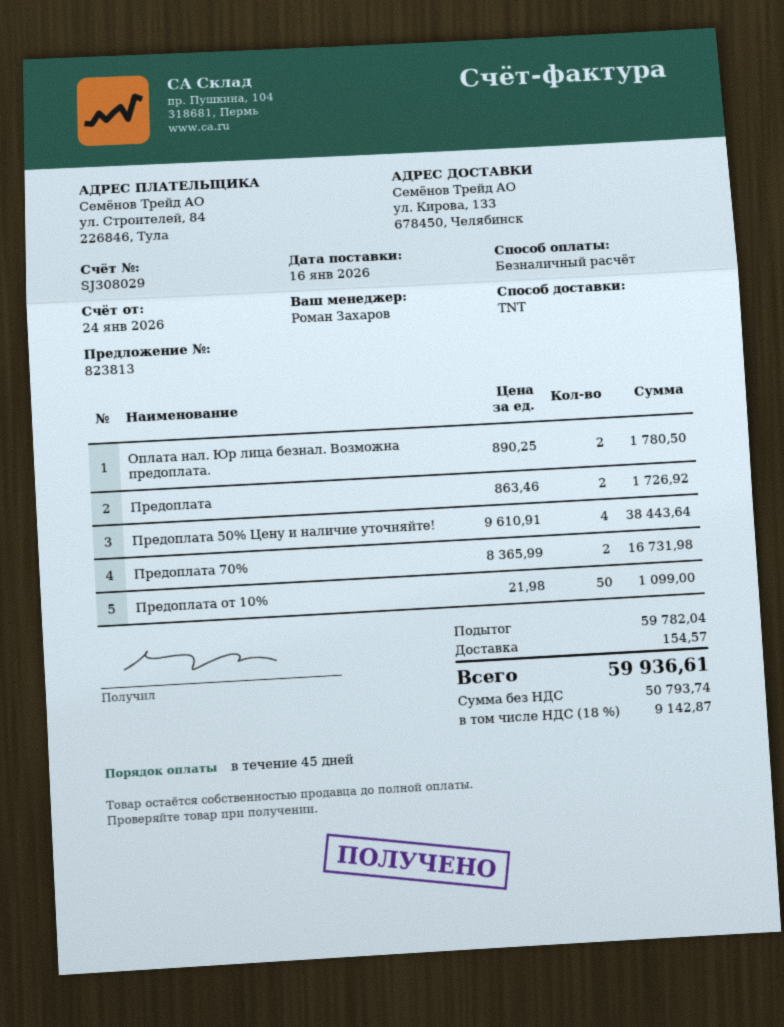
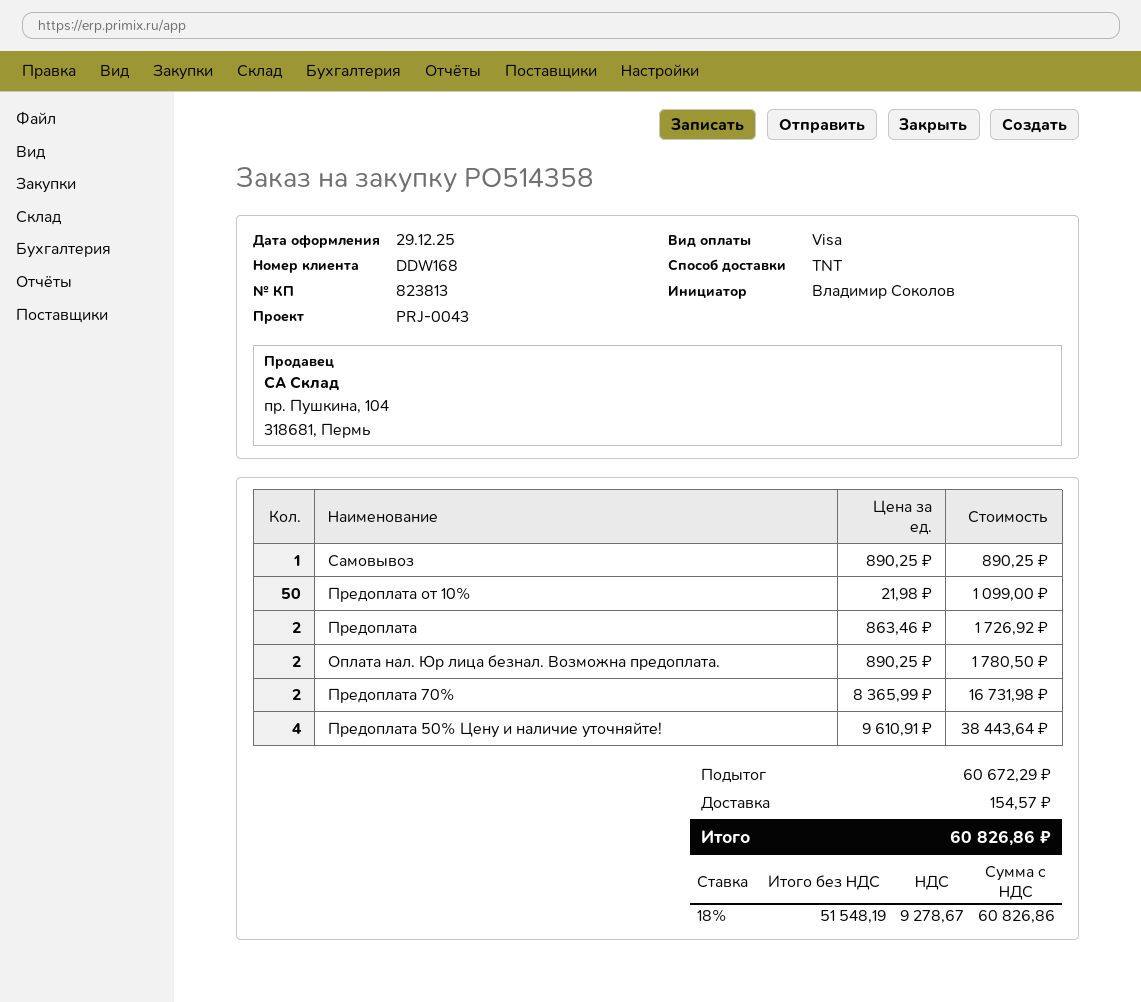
payment method: bank transfer -> Visa
Самовывоз: none -> 1 x 890.25 = 890.25
subtotal: 59782.04 -> 60672.29
net: 50793.74 -> 51548.19
tax: 18% = 9142.87 -> 18% = 9278.67
total: 59936.61 -> 60826.86

